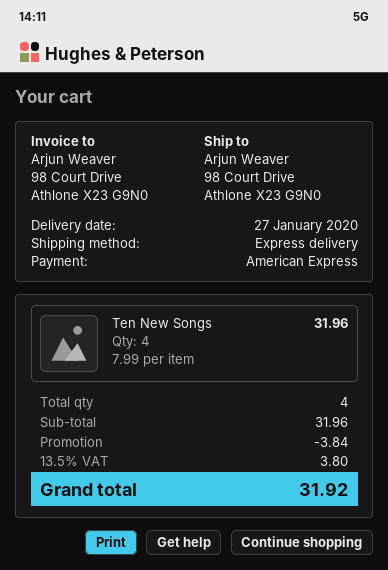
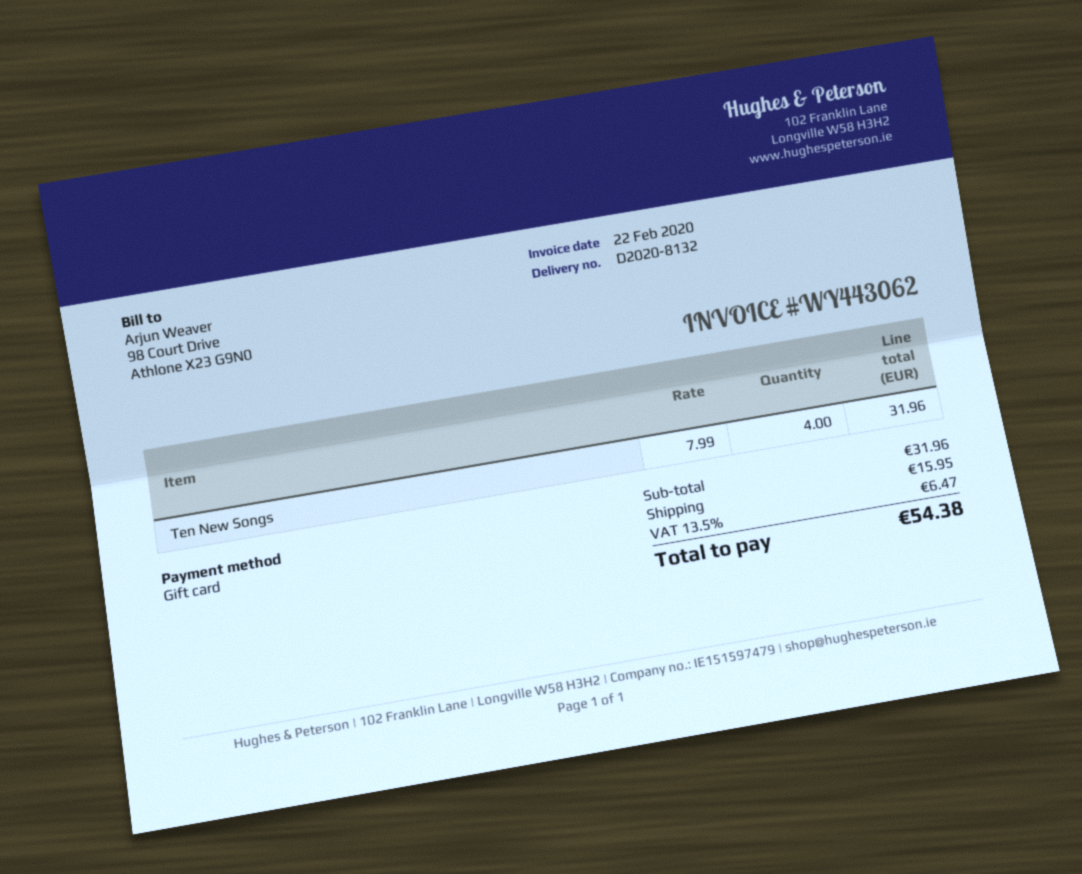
payment method: American Express -> gift card
discount: 3.84 -> none
shipping: none -> 15.95
tax: 13.5% = 3.80 -> 13.5% = 6.47
total: 31.92 -> 54.38

